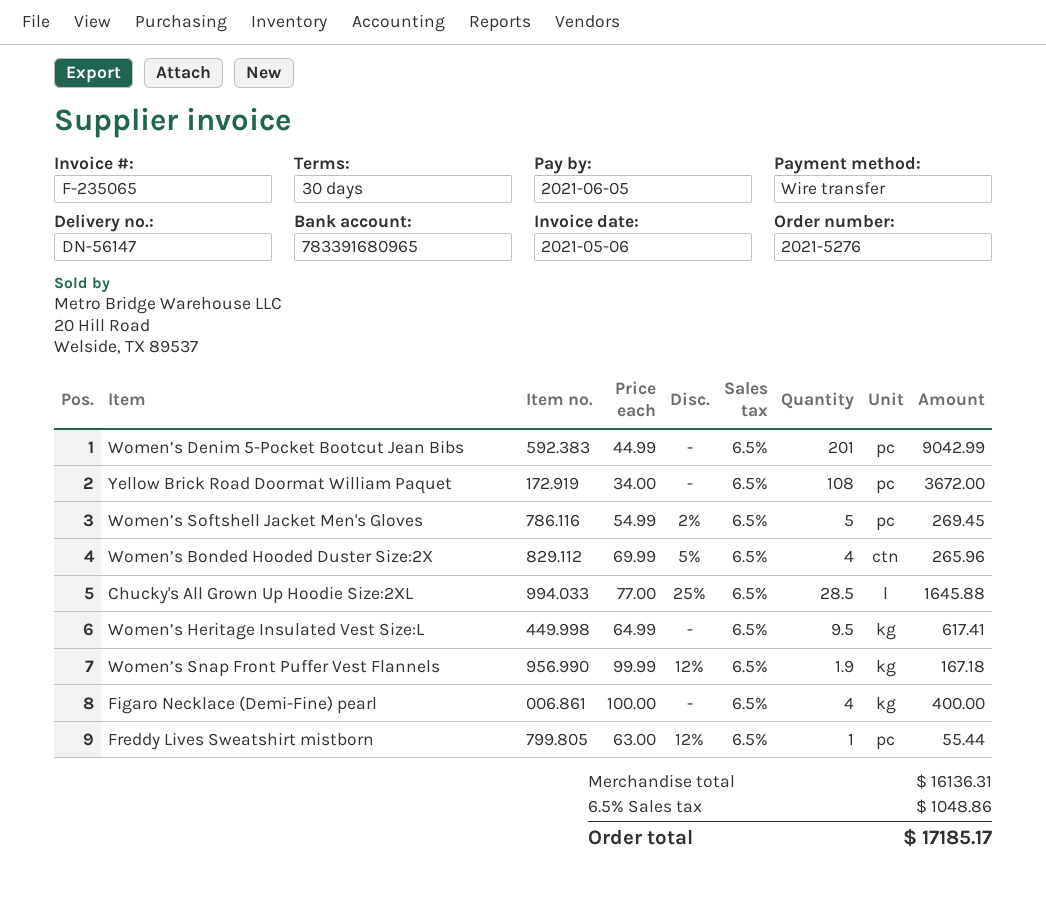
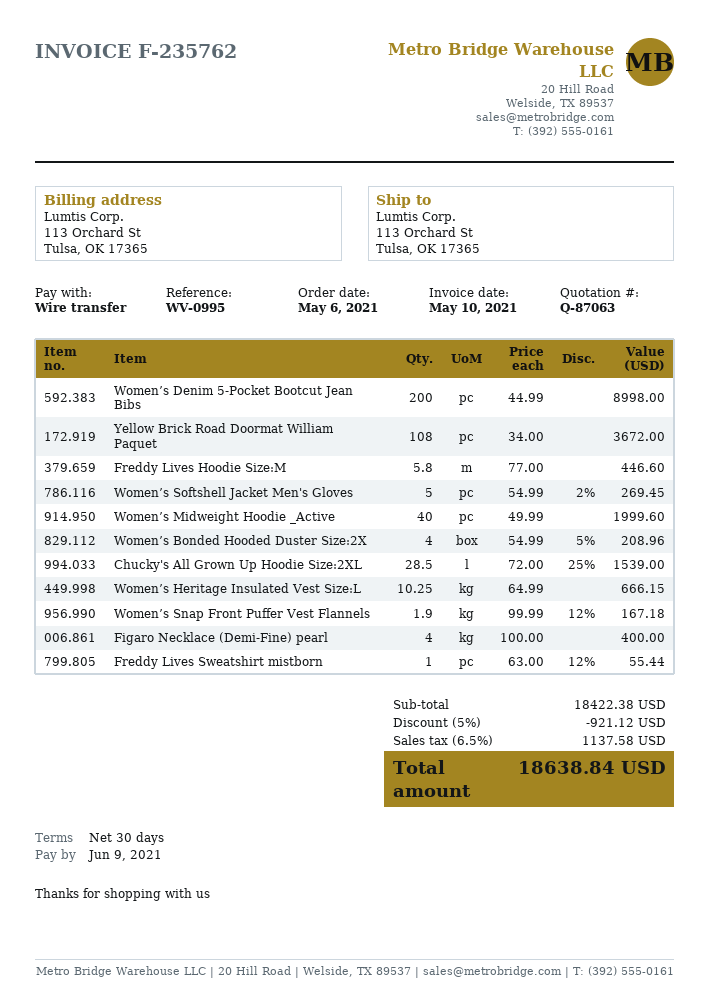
invoice number: F-235065 -> F-235762
invoice date: 2021-05-06 -> 2021-05-10
due date: 2021-06-05 -> 2021-06-09
Women’s Denim 5-Pocket Bootcut Jean Bibs: 201 x 44.99 = 9042.99 -> 200 x 44.99 = 8998.00
Women’s Bonded Hooded Duster Size:2X: 4 x 69.99 - 5% = 265.96 -> 4 x 54.99 - 5% = 208.96
Chucky's All Grown Up Hoodie Size:2XL: 28.5 x 77.00 - 25% = 1645.88 -> 28.5 x 72.00 - 25% = 1539.00
Women’s Heritage Insulated Vest Size:L: 9.5 x 64.99 = 617.41 -> 10.25 x 64.99 = 666.15
Freddy Lives Hoodie Size:M: none -> 5.8 x 77.00 = 446.60
Women’s Midweight Hoodie _Active: none -> 40 x 49.99 = 1999.60
subtotal: 16136.31 -> 18422.38
discount: none -> 5% = 921.12
tax: 6.5% = 1048.86 -> 6.5% = 1137.58
total: 17185.17 -> 18638.84

